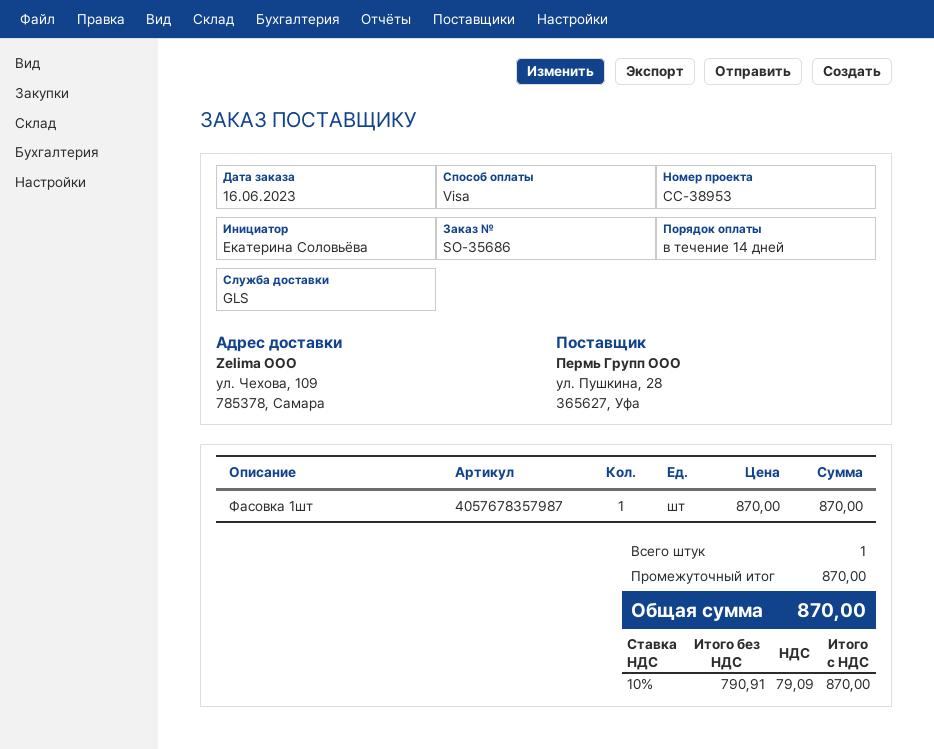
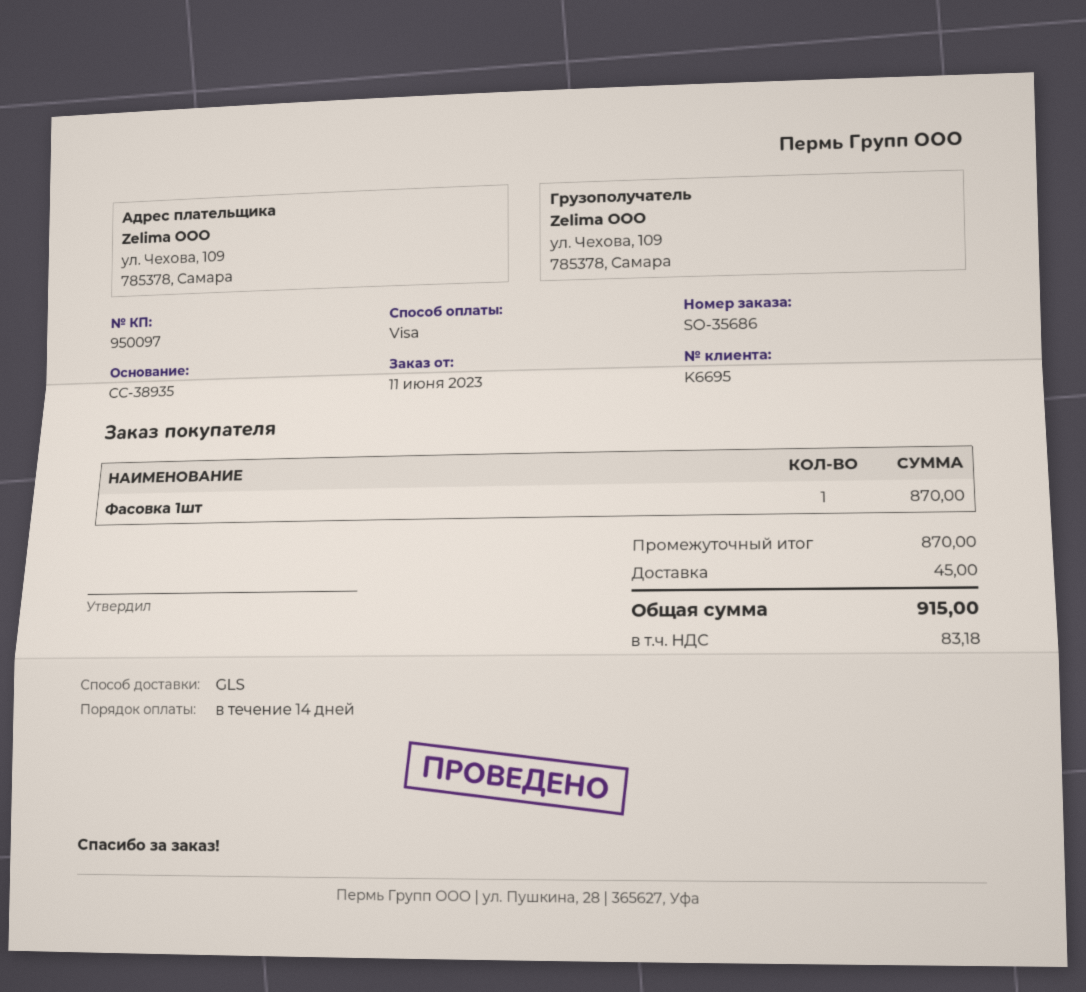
order date: 2023-06-16 -> 2023-06-11
reference: CC-38953 -> CC-38935
shipping: none -> 45.00
tax: 79.09 -> 83.18
total: 870.00 -> 915.00

